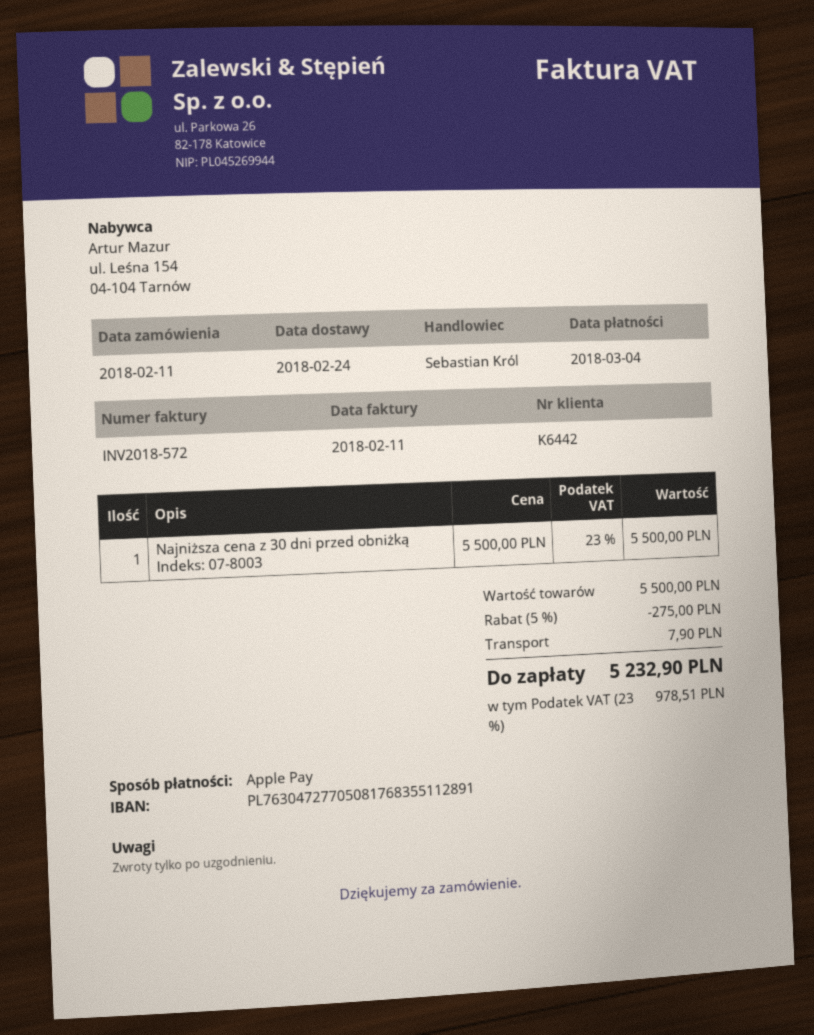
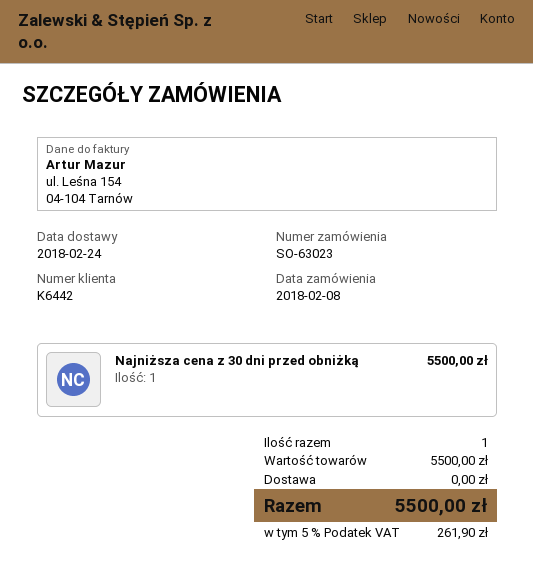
order date: 2018-02-11 -> 2018-02-08
discount: 5% = 275.00 -> none
shipping: 7.90 -> 0.00
tax: 23% = 978.51 -> 5% = 261.90
total: 5232.90 -> 5500.00

